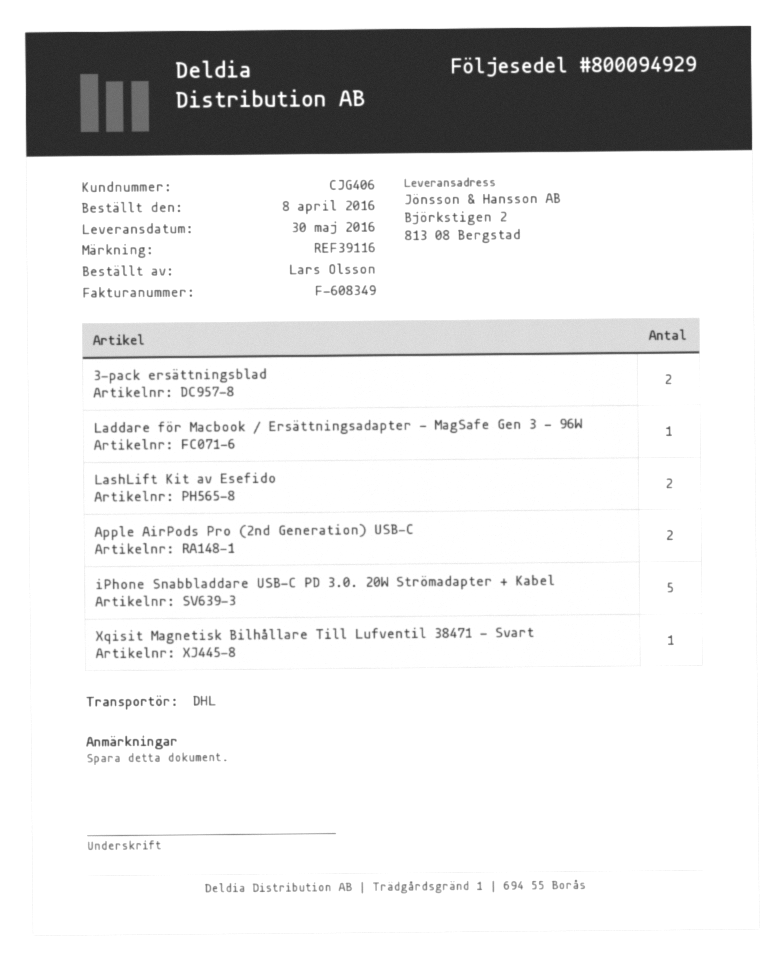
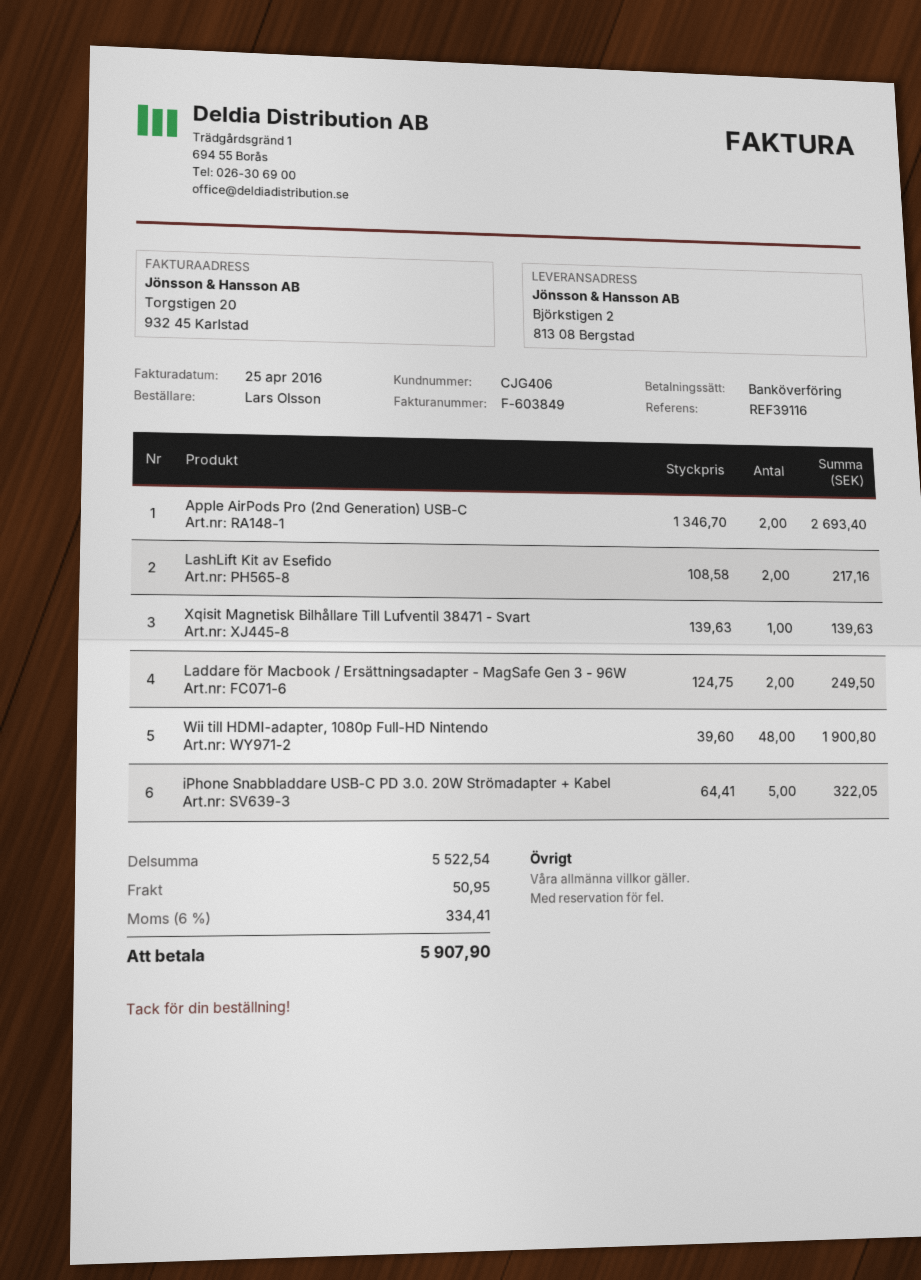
invoice number: F-608349 -> F-603849
3-pack ersättningsblad: 2 -> none
Laddare för Macbook / Ersättningsadapter - MagSafe Gen 3 - 96W: 1 -> 2
Wii till HDMI-adapter, 1080p Full-HD Nintendo: none -> 48

